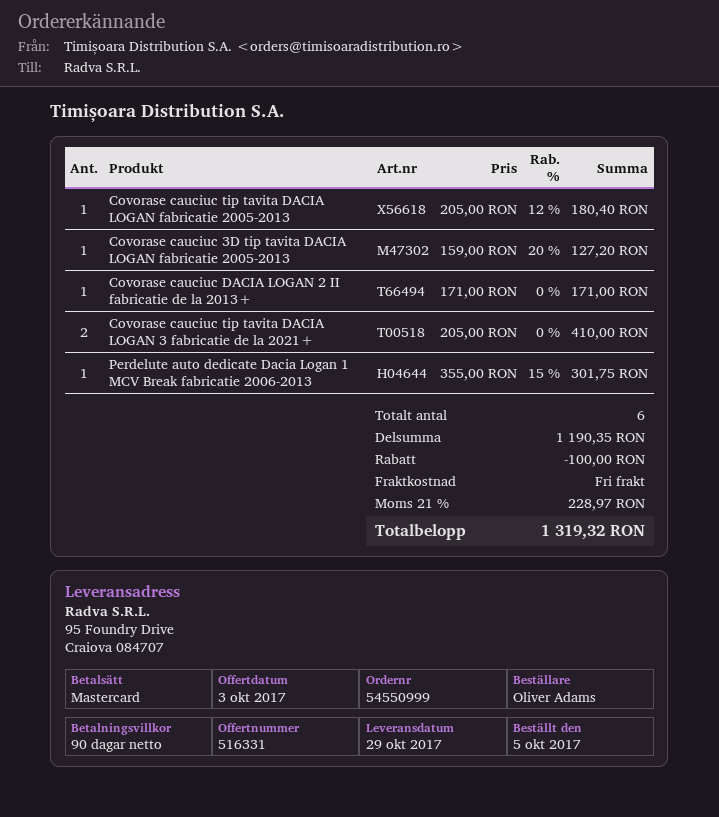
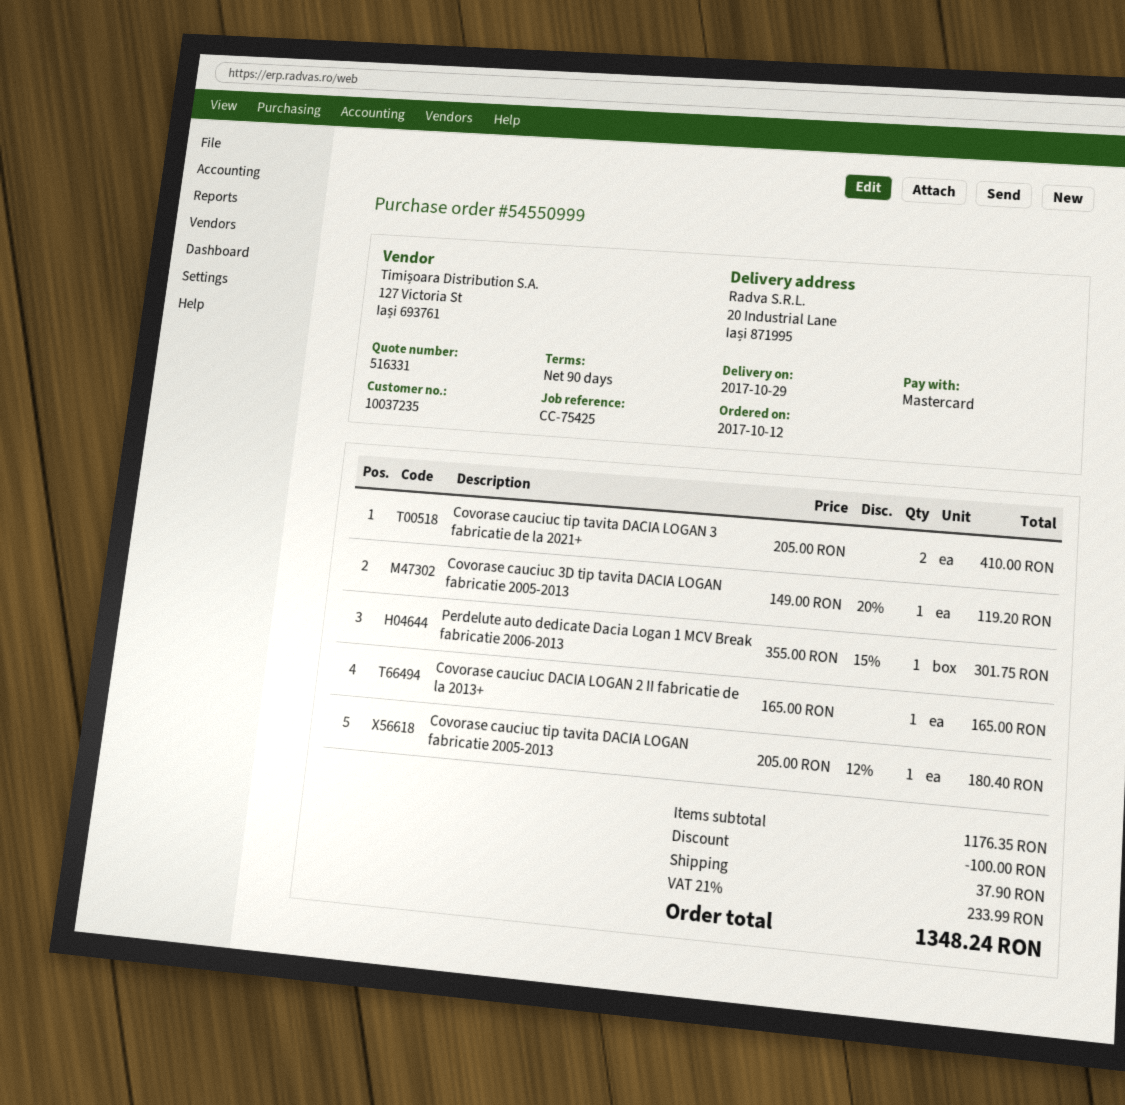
order date: 2017-10-05 -> 2017-10-12
ship to: 95 Foundry Drive, Craiova 084707 -> 20 Industrial Lane, Iași 871995
Covorase cauciuc 3D tip tavita DACIA LOGAN fabricatie 2005-2013: 1 x 159.00 - 20% = 127.20 -> 1 x 149.00 - 20% = 119.20
Covorase cauciuc DACIA LOGAN 2 II fabricatie de la 2013+: 1 x 171.00 = 171.00 -> 1 x 165.00 = 165.00
subtotal: 1190.35 -> 1176.35
shipping: 0.00 -> 37.90
tax: 21% = 228.97 -> 21% = 233.99
total: 1319.32 -> 1348.24

